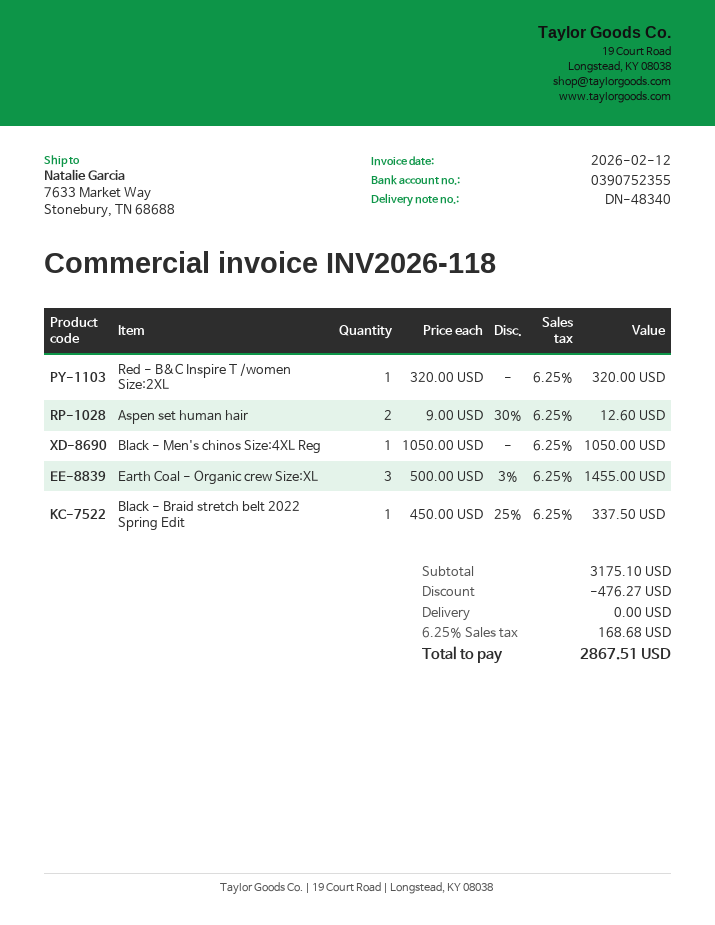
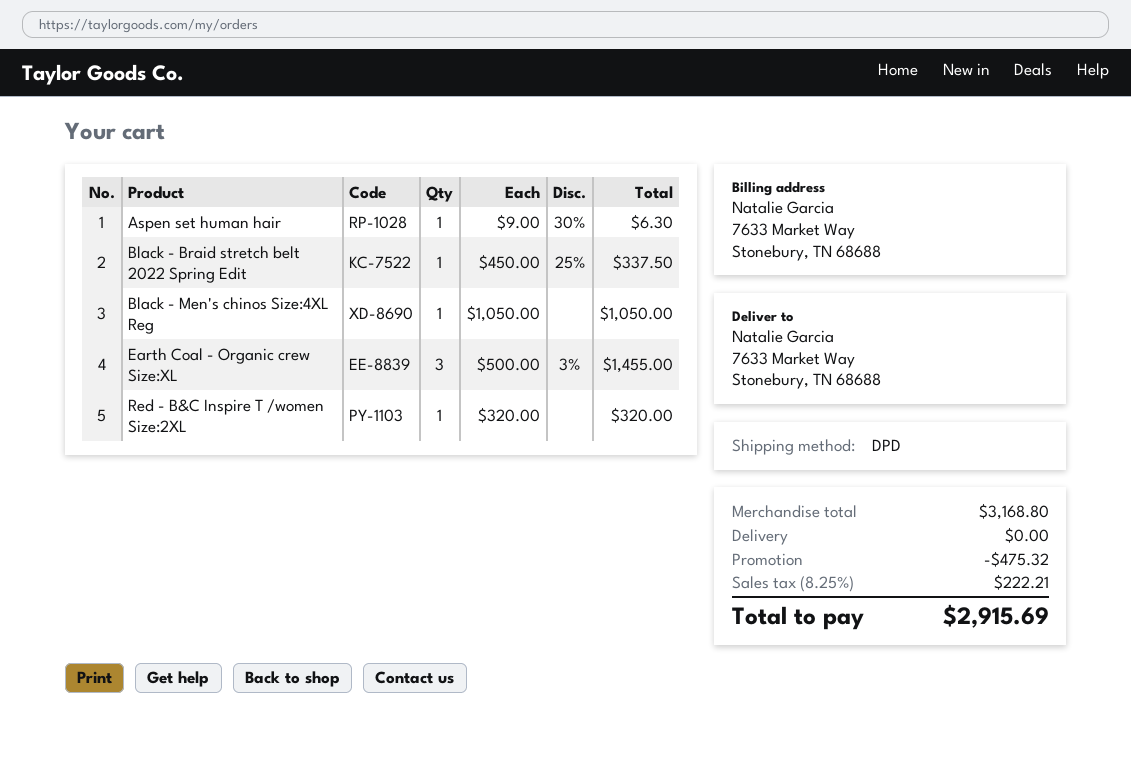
Aspen set human hair: 2 x 9.00 - 30% = 12.60 -> 1 x 9.00 - 30% = 6.30
subtotal: 3175.10 -> 3168.80
discount: 476.27 -> 475.32
tax: 6.25% = 168.68 -> 8.25% = 222.21
total: 2867.51 -> 2915.69

